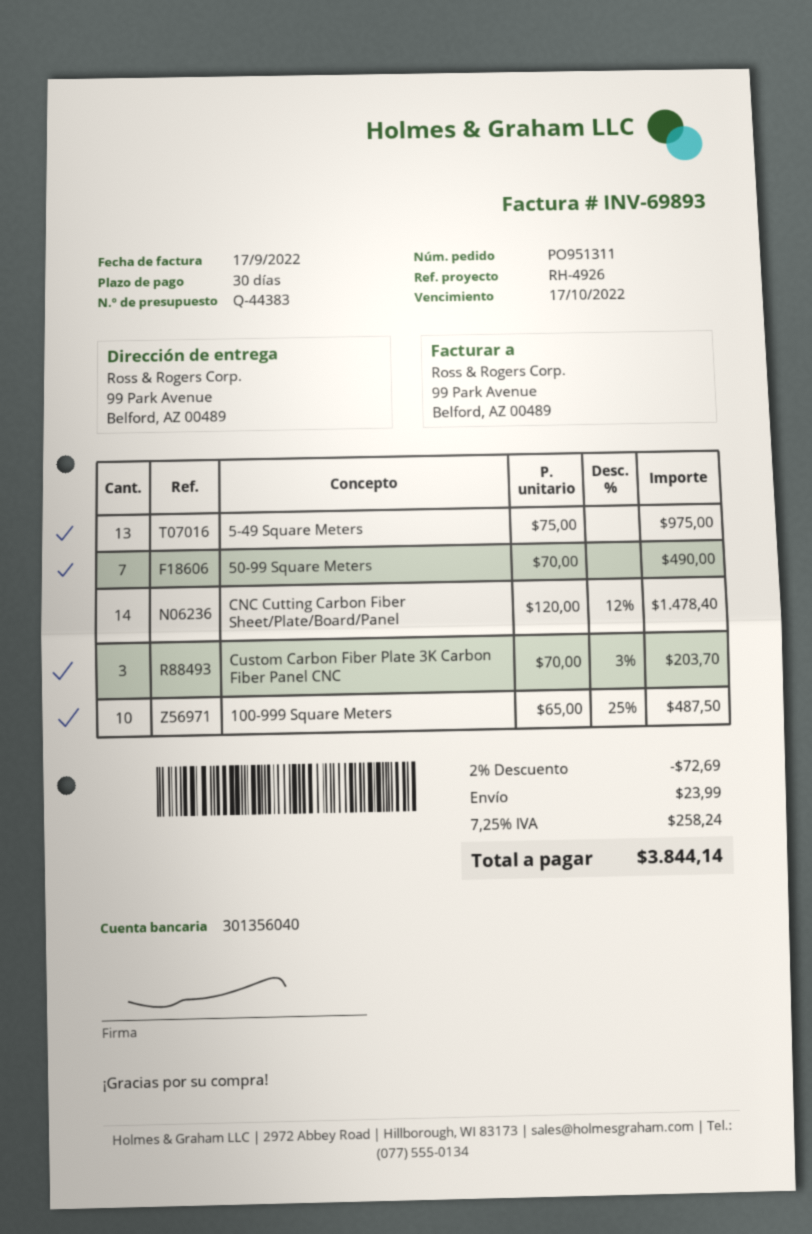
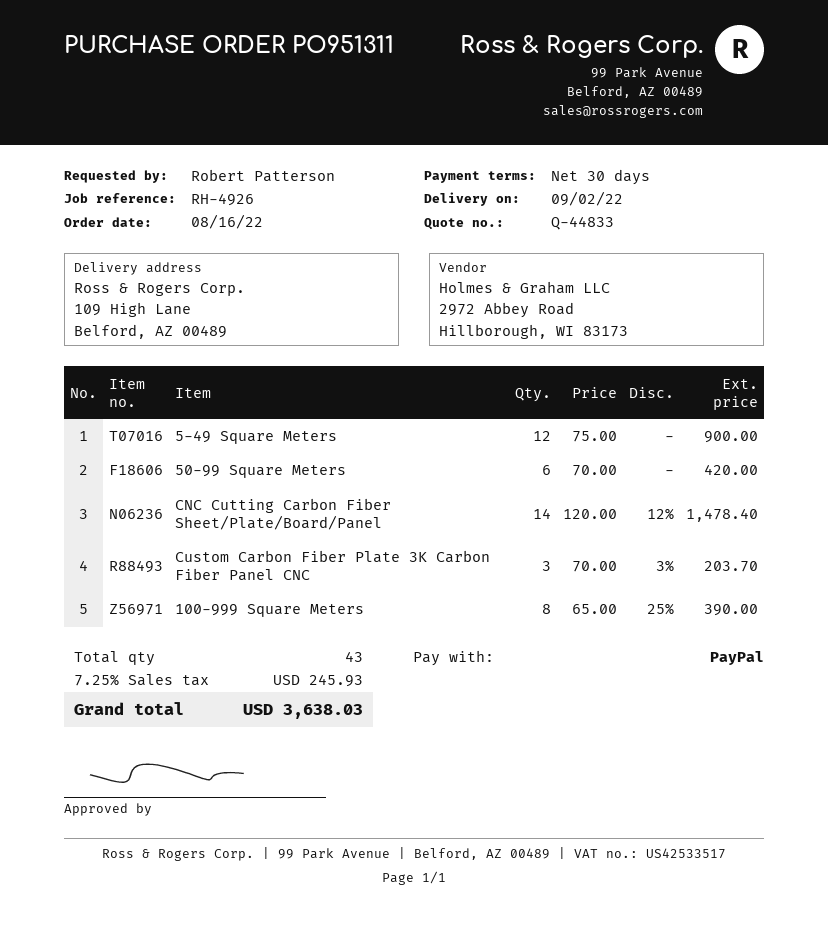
quote number: Q-44383 -> Q-44833
ship to: 99 Park Avenue, Belford, AZ 00489 -> 109 High Lane, Belford, AZ 00489
5-49 Square Meters: 13 x 75.00 = 975.00 -> 12 x 75.00 = 900.00
50-99 Square Meters: 7 x 70.00 = 490.00 -> 6 x 70.00 = 420.00
100-999 Square Meters: 10 x 65.00 - 25% = 487.50 -> 8 x 65.00 - 25% = 390.00
discount: 2% = 72.69 -> none
shipping: 23.99 -> none
tax: 7.25% = 258.24 -> 7.25% = 245.93
total: 3844.14 -> 3638.03

